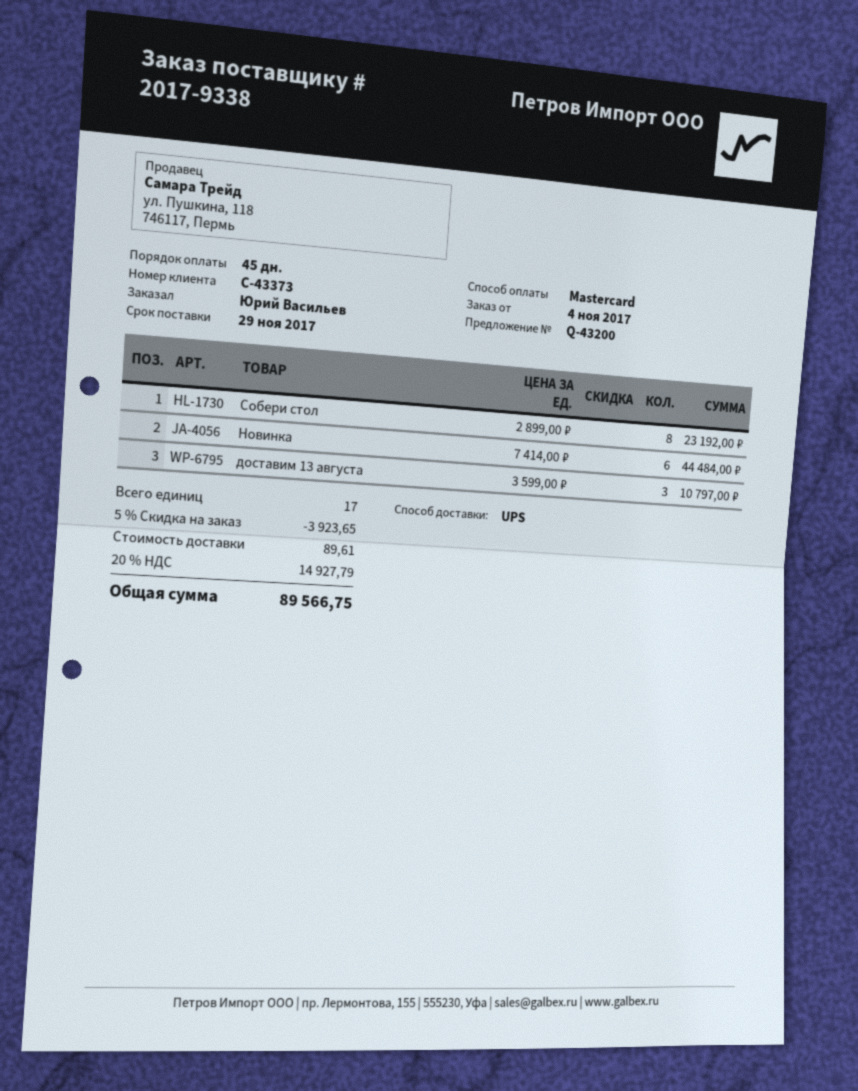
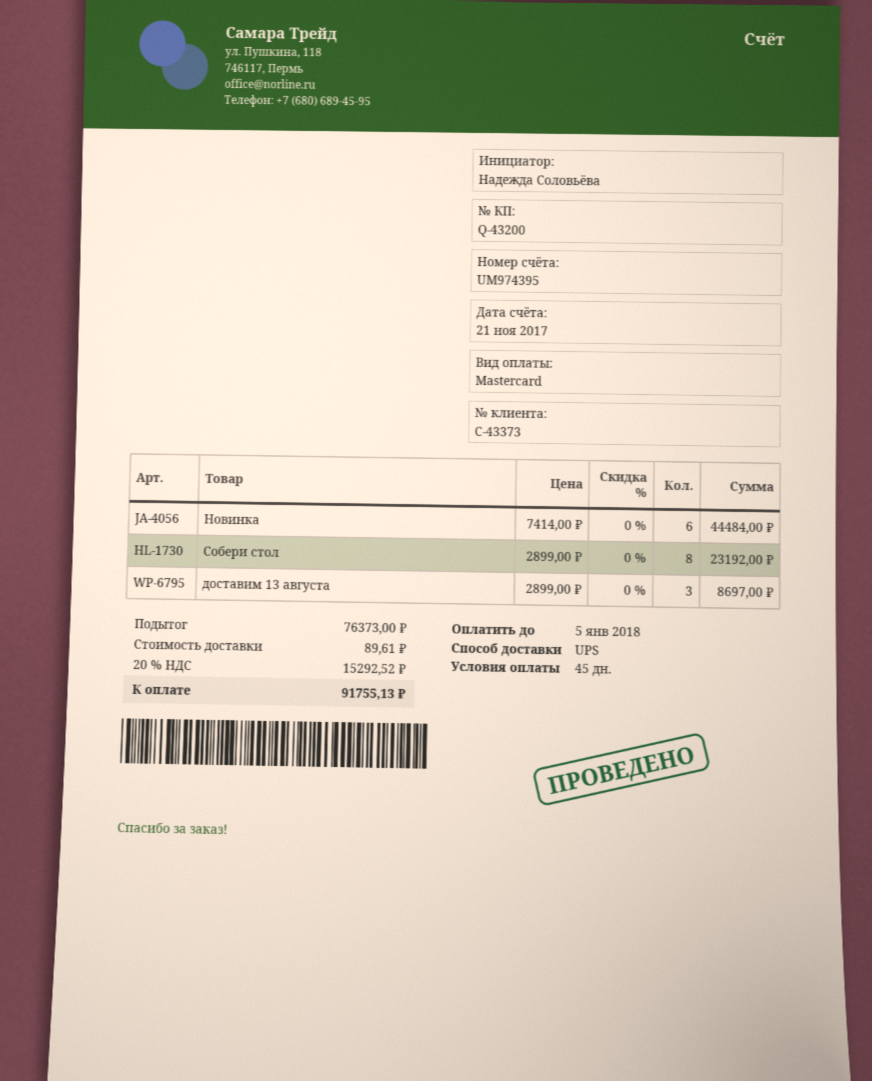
ordered by: Юрий Васильев -> Надежда Соловьёва
доставим 13 августа: 3 x 3599.00 = 10797.00 -> 3 x 2899.00 = 8697.00
discount: 5% = 3923.65 -> none
tax: 20% = 14927.79 -> 20% = 15292.52
total: 89566.75 -> 91755.13

